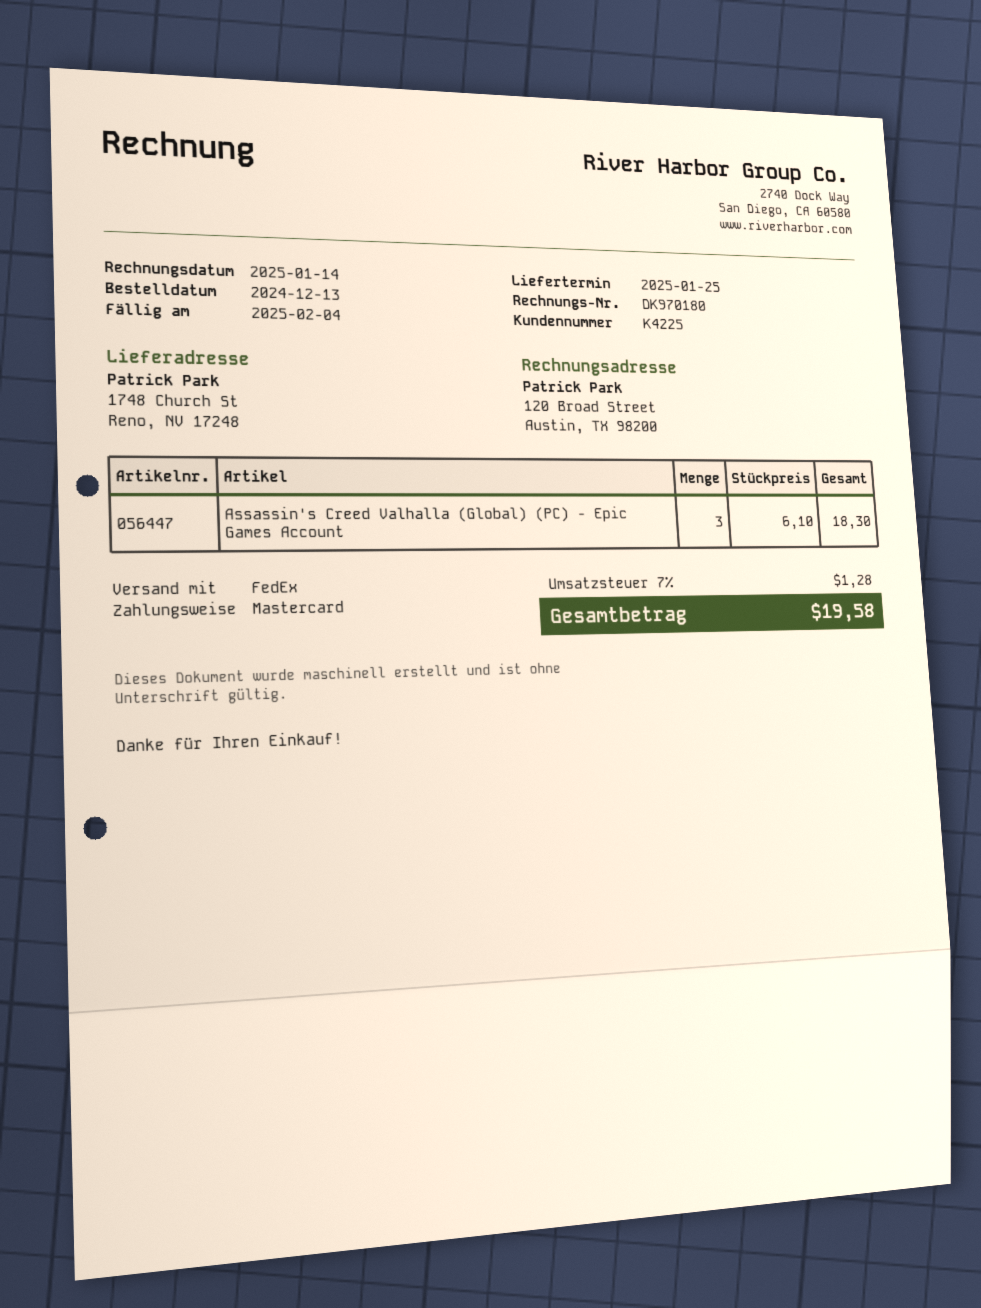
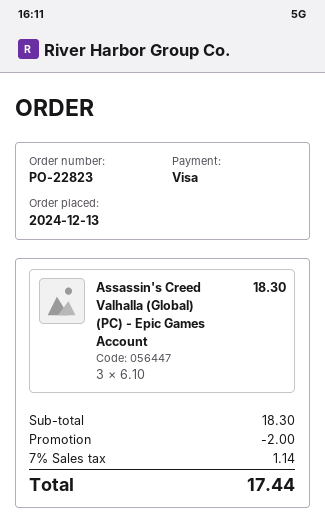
payment method: Mastercard -> Visa
discount: none -> 2.00
tax: 7% = 1.28 -> 7% = 1.14
total: 19.58 -> 17.44

